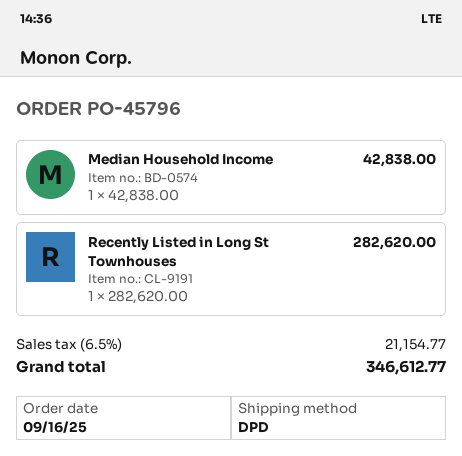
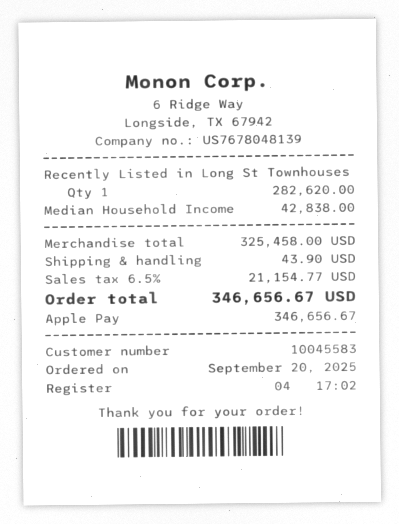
order date: 2025-09-16 -> 2025-09-20
shipping: none -> 43.90
total: 346612.77 -> 346656.67

